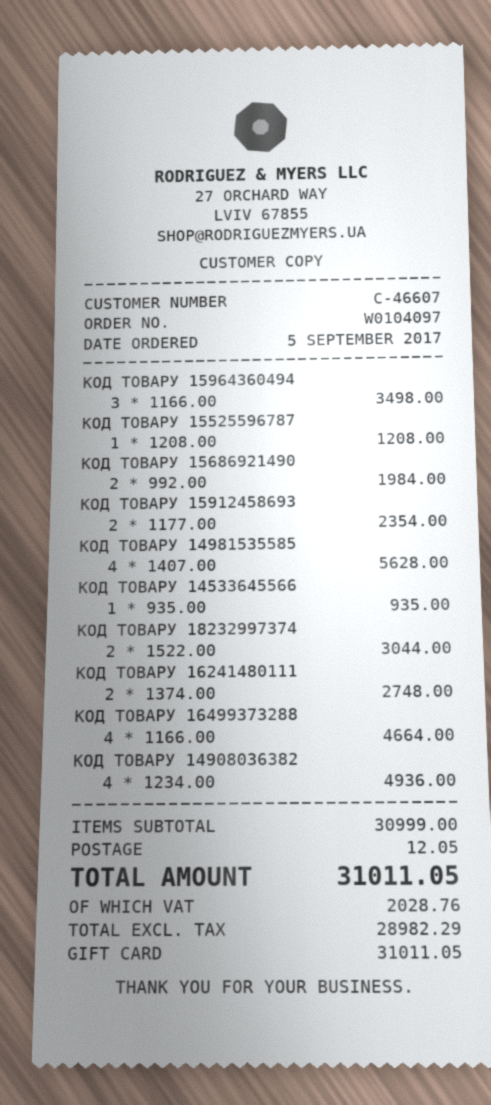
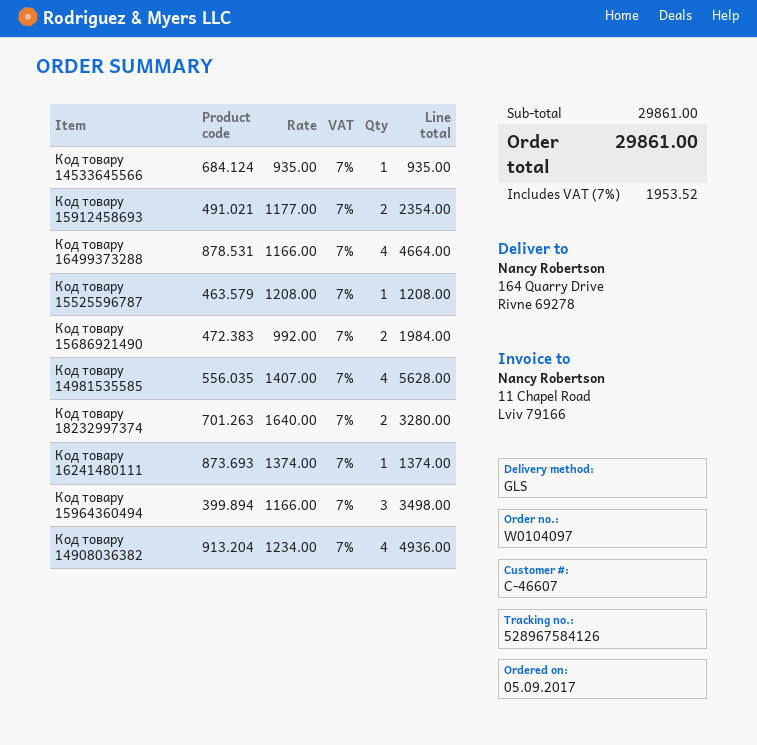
КОД ТОВАРУ 18232997374: 2 x 1522.00 = 3044.00 -> 2 x 1640.00 = 3280.00
КОД ТОВАРУ 16241480111: 2 x 1374.00 = 2748.00 -> 1 x 1374.00 = 1374.00
subtotal: 30999.00 -> 29861.00
shipping: 12.05 -> none
tax: 2028.76 -> 1953.52
total: 31011.05 -> 29861.00

